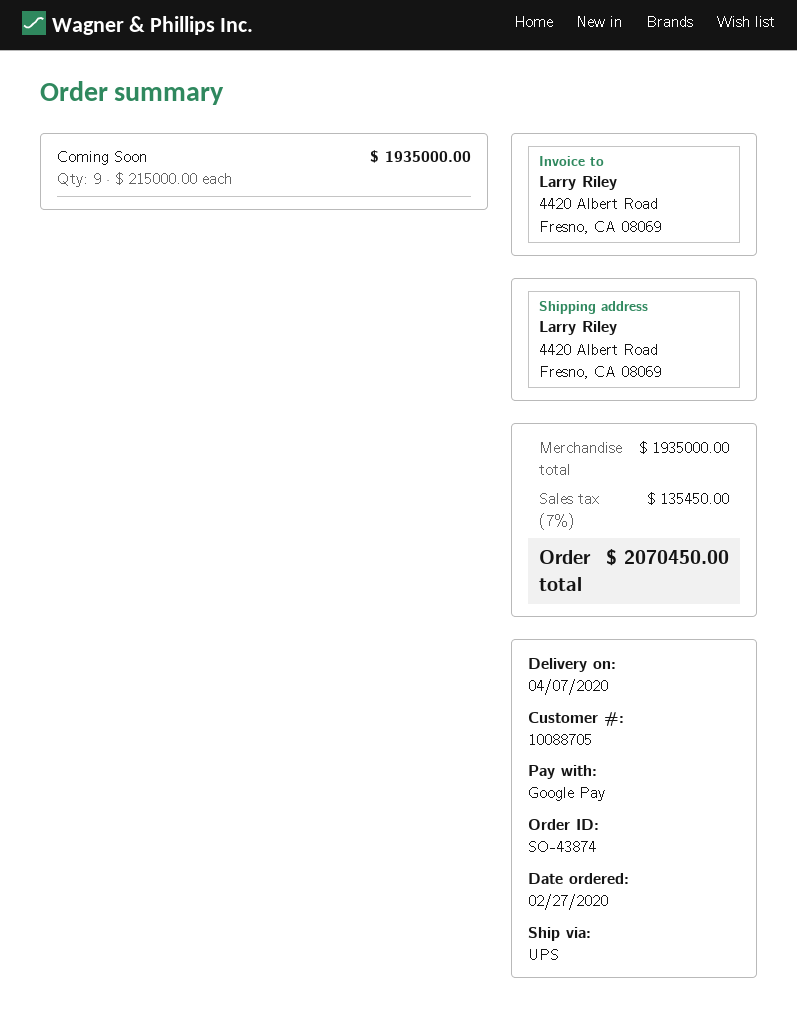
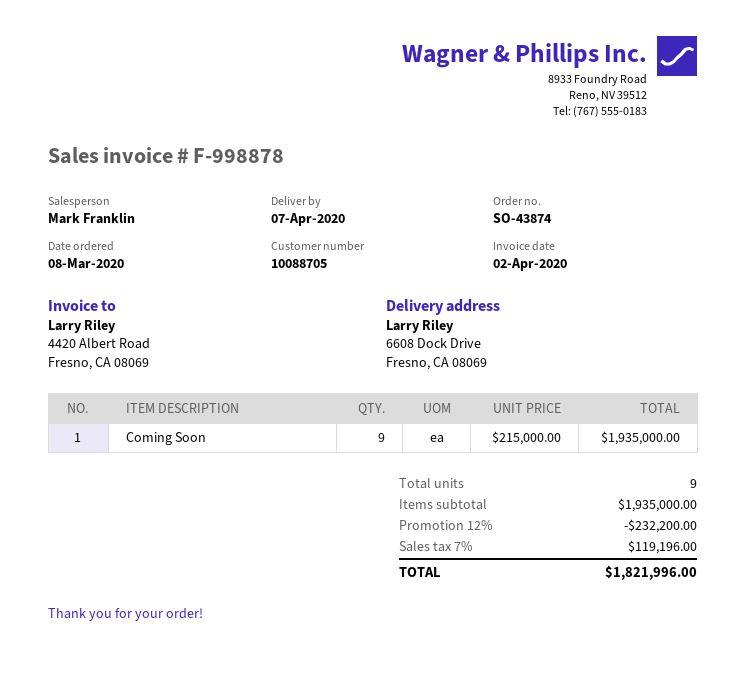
order date: 2020-02-27 -> 2020-03-08
ship to: 4420 Albert Road, Fresno, CA 08069 -> 6608 Dock Drive, Fresno, CA 08069
discount: none -> 12% = 232200.00
tax: 7% = 135450.00 -> 7% = 119196.00
total: 2070450.00 -> 1821996.00

